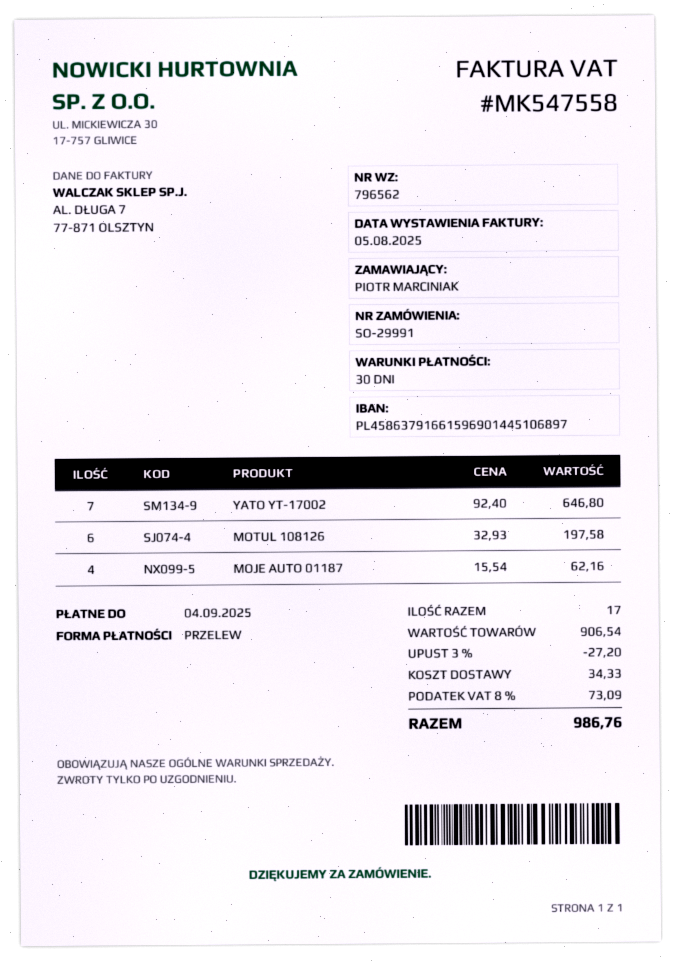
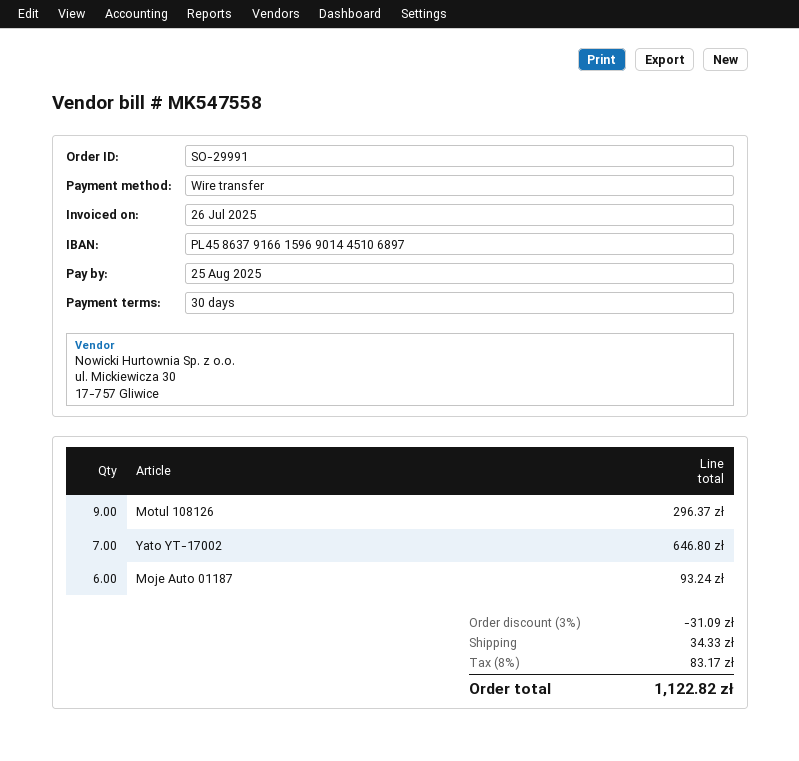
invoice date: 2025-08-05 -> 2025-07-26
due date: 2025-09-04 -> 2025-08-25
MOTUL 108126: 6 for 197.58 -> 9 for 296.37
MOJE AUTO 01187: 4 for 62.16 -> 6 for 93.24
discount: 3% = 27.20 -> 3% = 31.09
tax: 8% = 73.09 -> 8% = 83.17
total: 986.76 -> 1122.82

